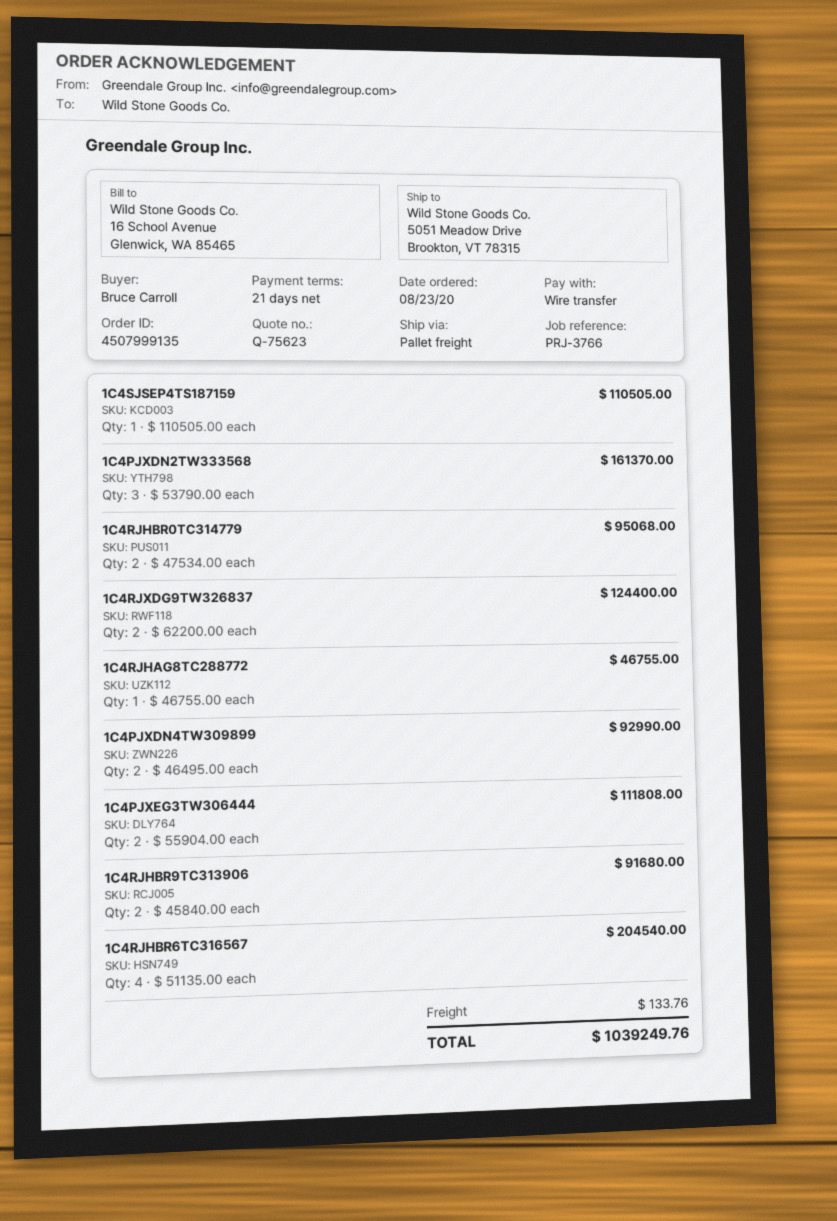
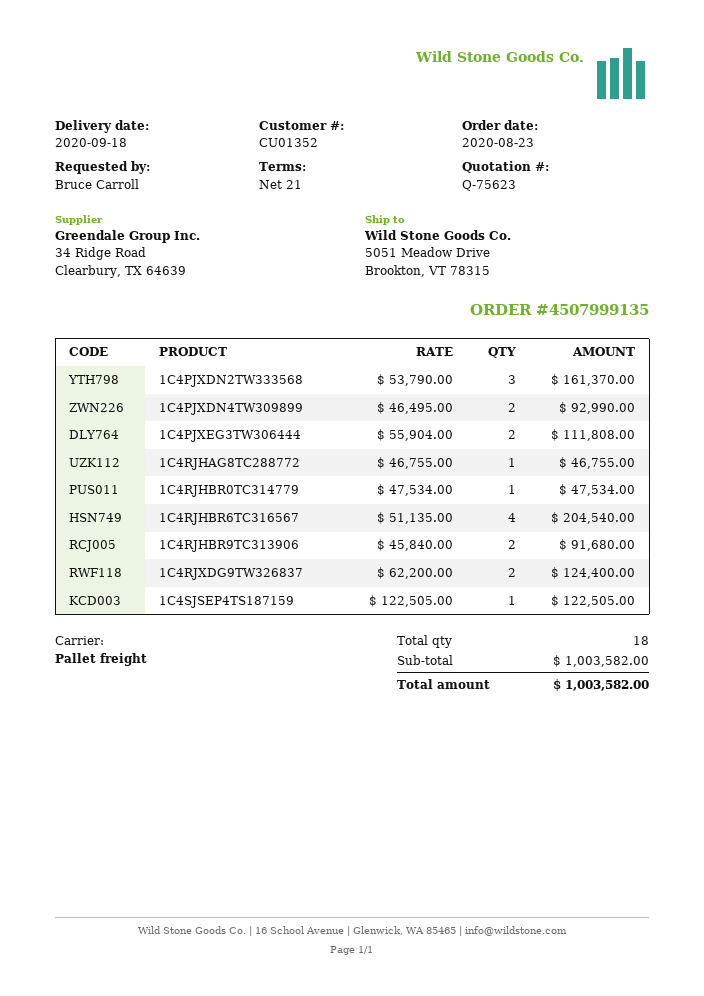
1C4SJSEP4TS187159: 1 x 110505.00 = 110505.00 -> 1 x 122505.00 = 122505.00
1C4RJHBR0TC314779: 2 x 47534.00 = 95068.00 -> 1 x 47534.00 = 47534.00
shipping: 133.76 -> none
total: 1039249.76 -> 1003582.00

